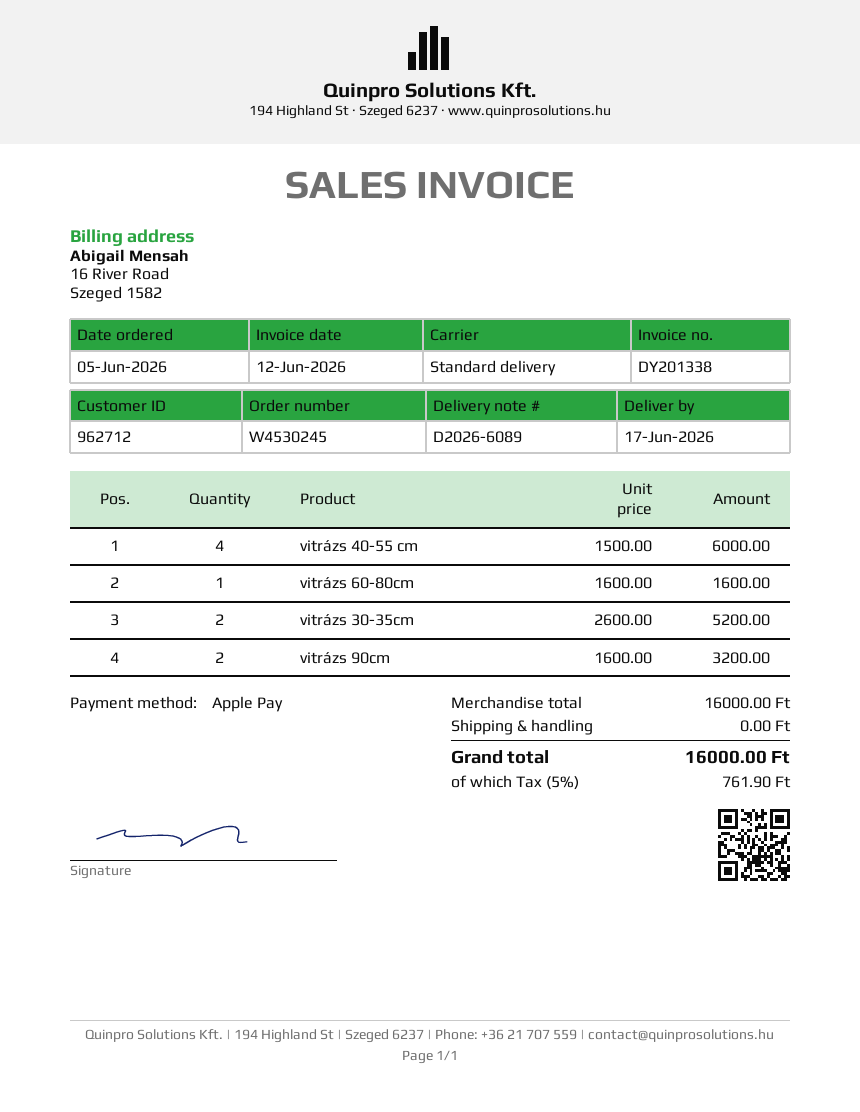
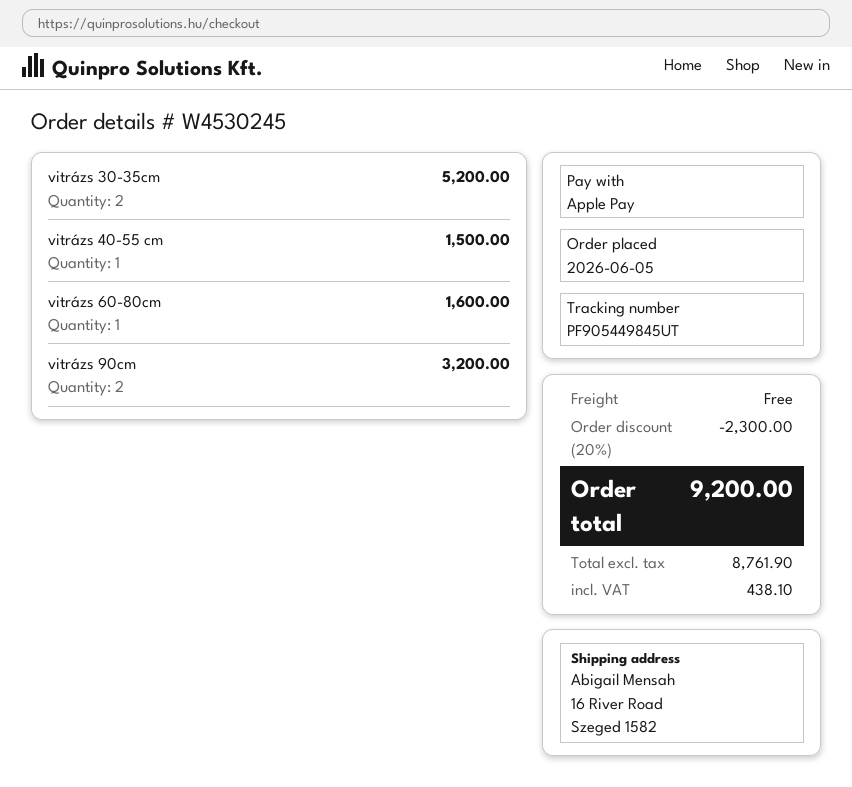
vitrázs 40-55 cm: 4 for 6000.00 -> 1 for 1500.00
discount: none -> 20% = 2300.00
tax: 761.90 -> 438.10
total: 16000.00 -> 9200.00

